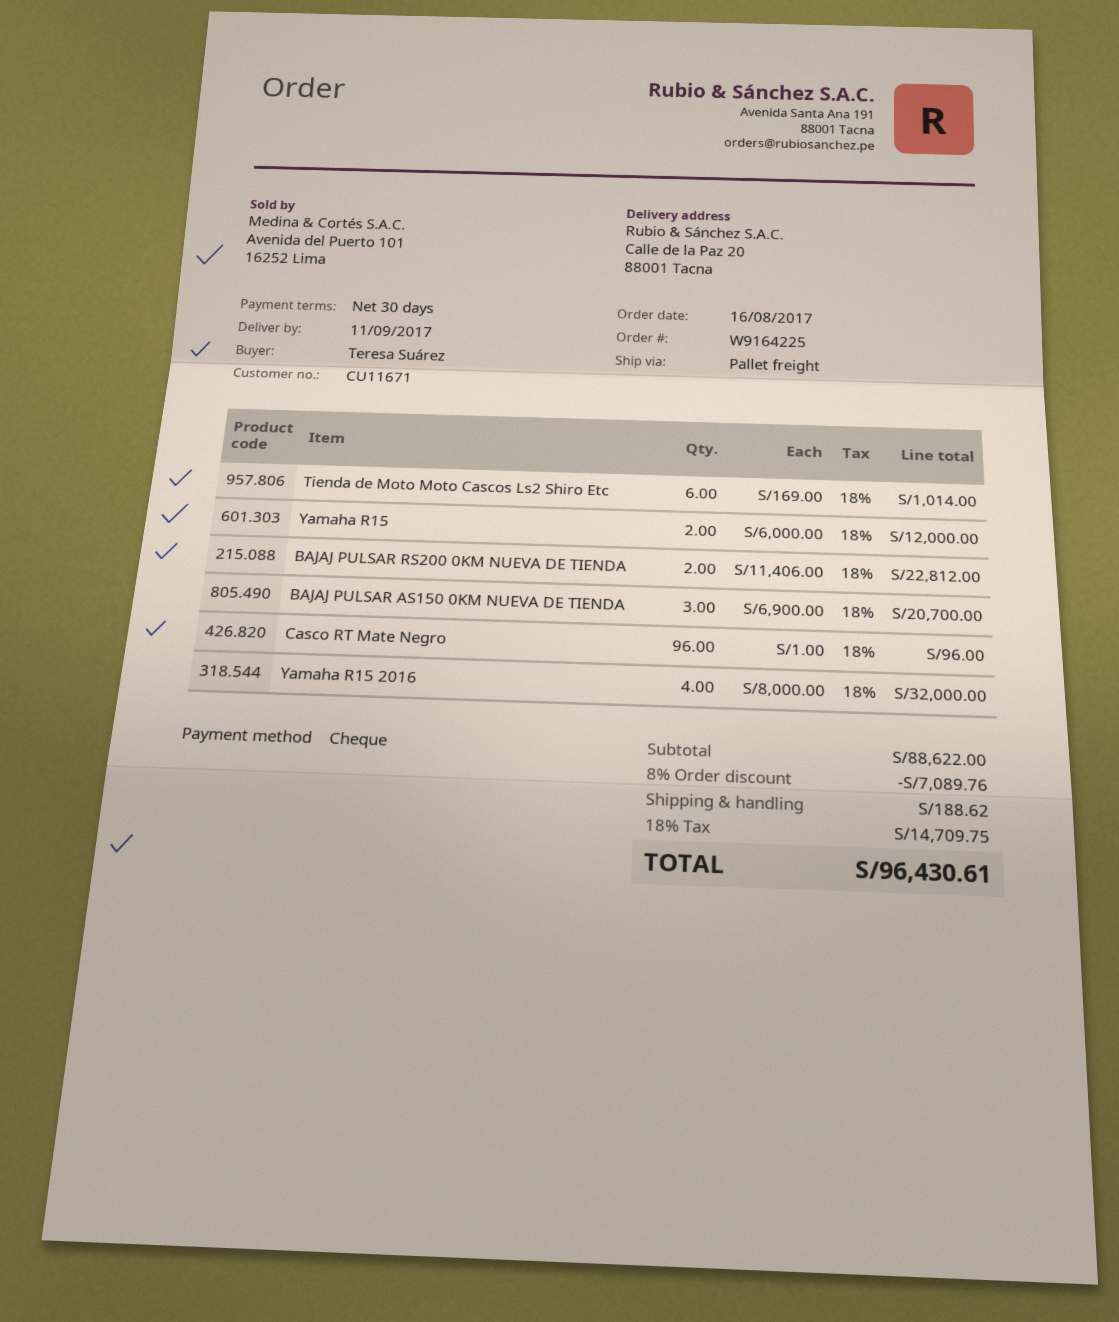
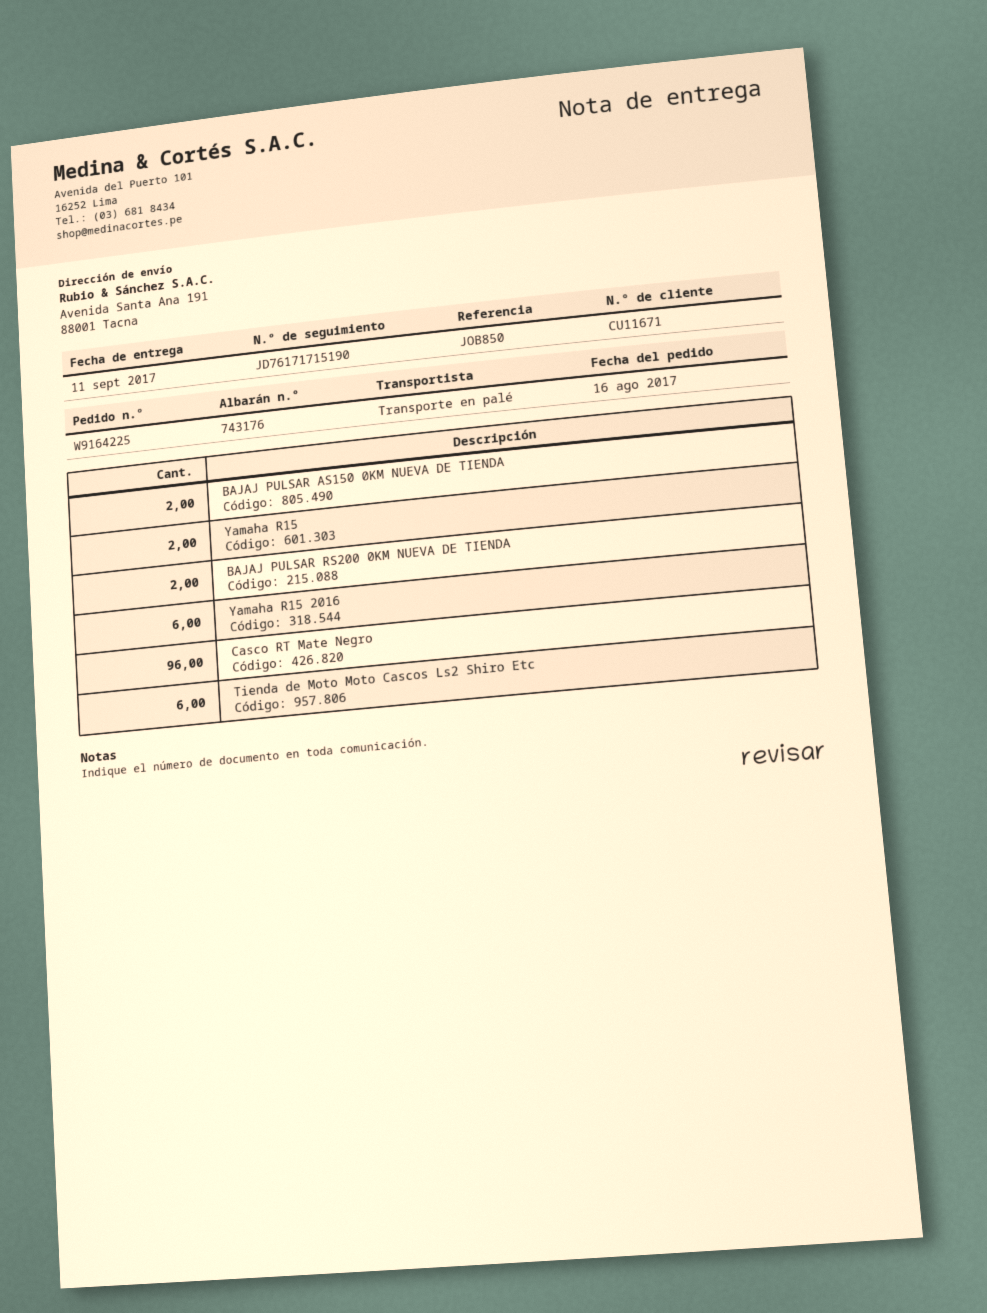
ship to: Calle de la Paz 20, 88001 Tacna -> Avenida Santa Ana 191, 88001 Tacna
BAJAJ PULSAR AS150 0KM NUEVA DE TIENDA: 3 -> 2
Yamaha R15 2016: 4 -> 6

